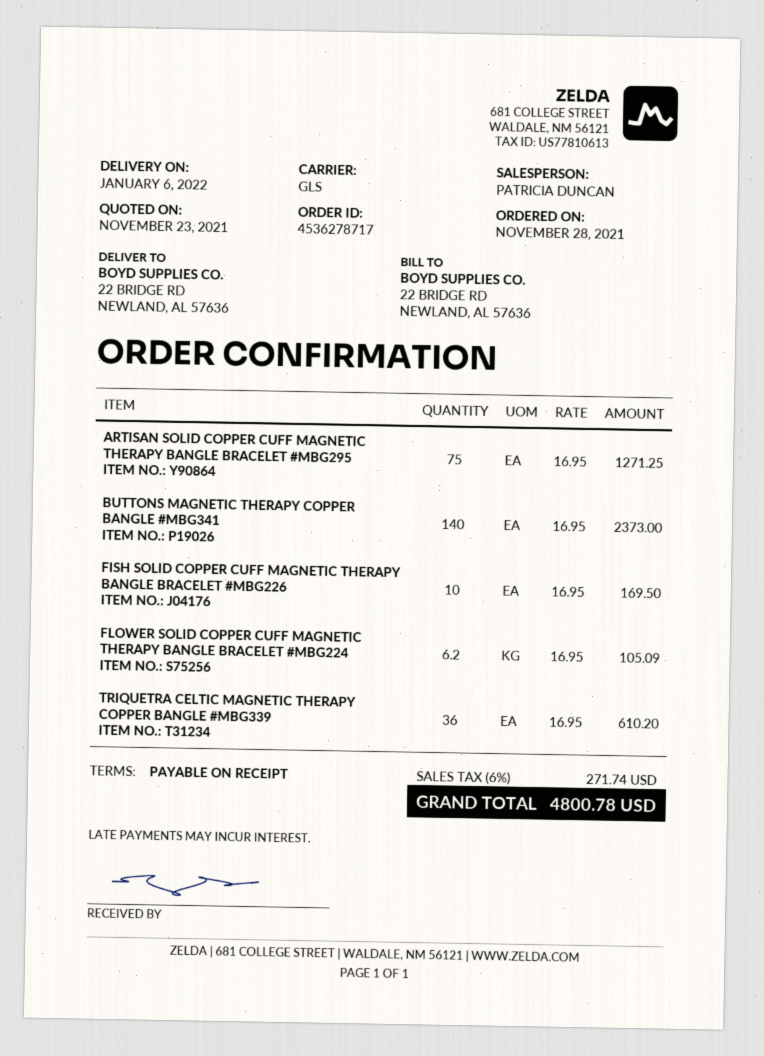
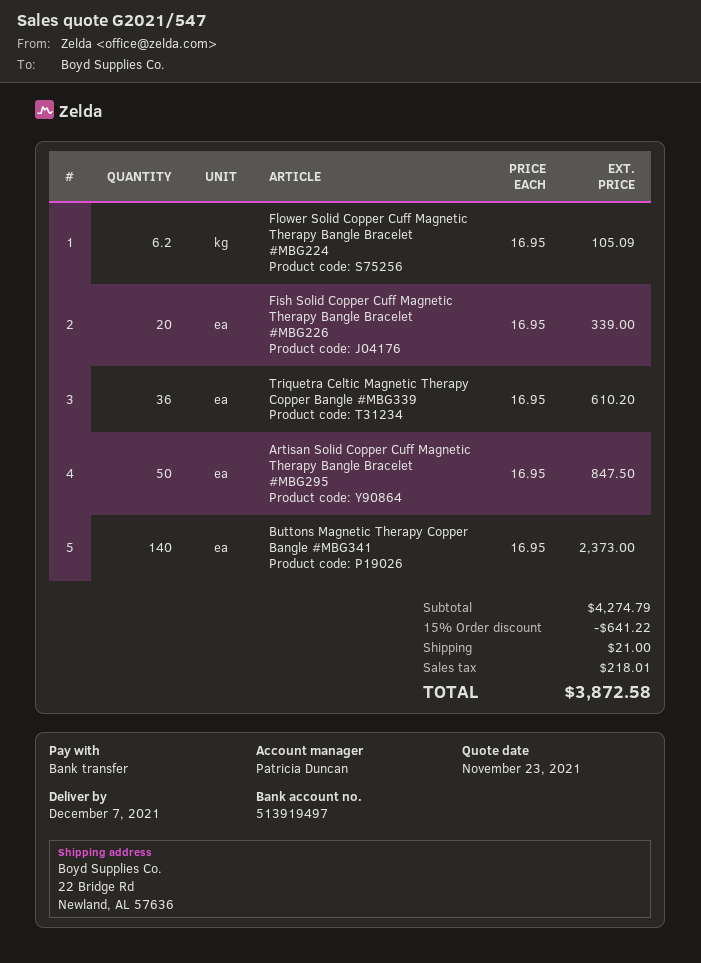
delivery date: 2022-01-06 -> 2021-12-07
ARTISAN SOLID COPPER CUFF MAGNETIC THERAPY BANGLE BRACELET #MBG295: 75 x 16.95 = 1271.25 -> 50 x 16.95 = 847.50
FISH SOLID COPPER CUFF MAGNETIC THERAPY BANGLE BRACELET #MBG226: 10 x 16.95 = 169.50 -> 20 x 16.95 = 339.00
discount: none -> 15% = 641.22
shipping: none -> 21.00
tax: 271.74 -> 218.01
total: 4800.78 -> 3872.58

